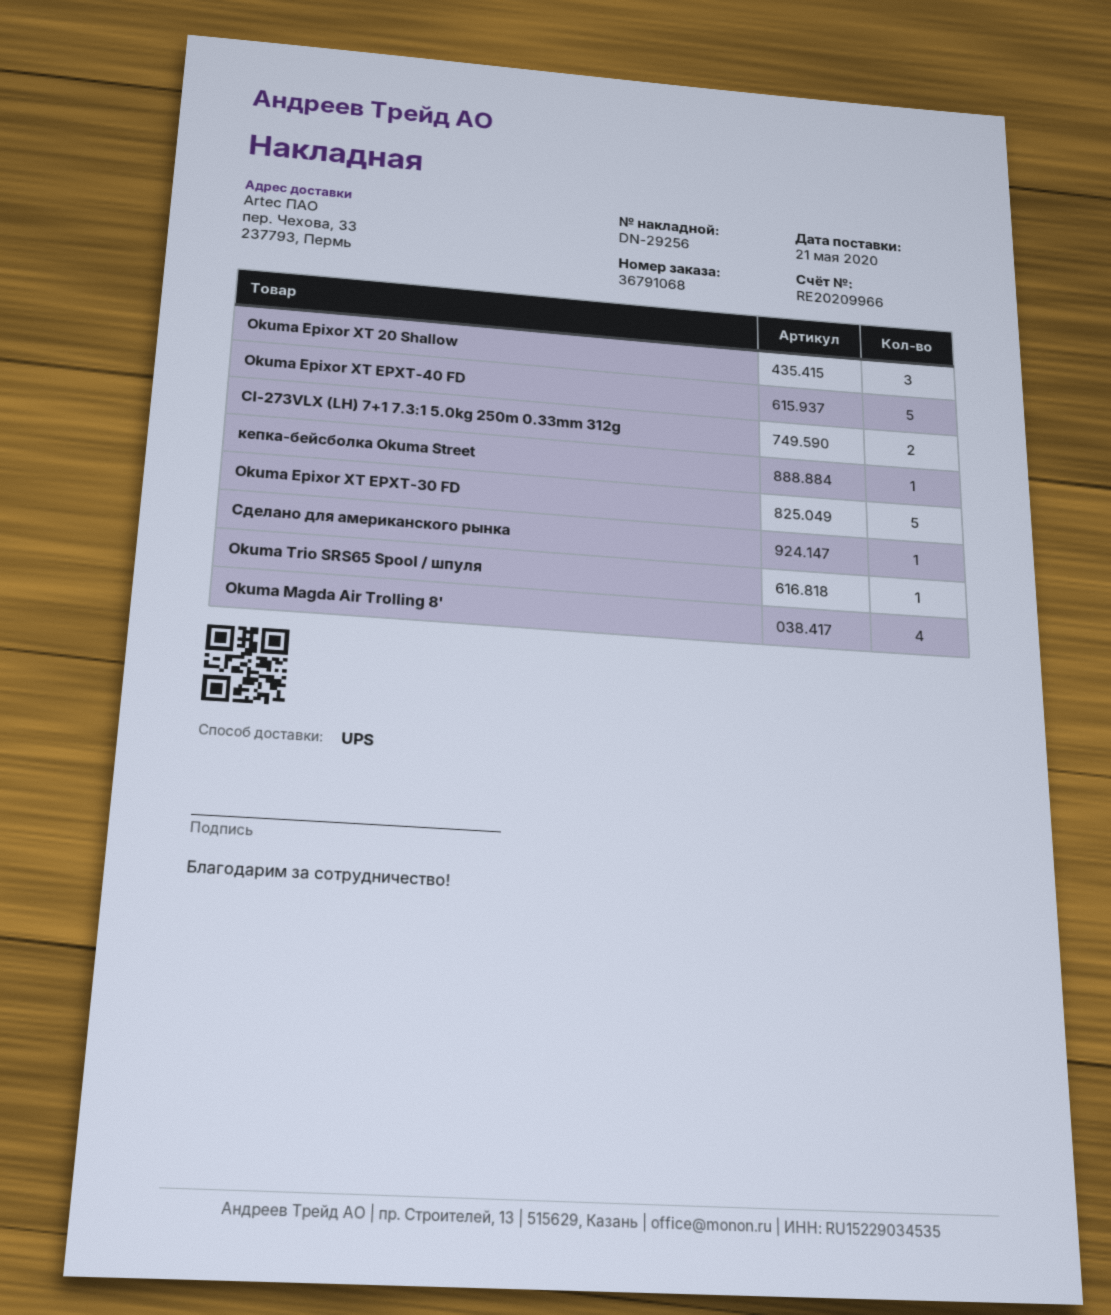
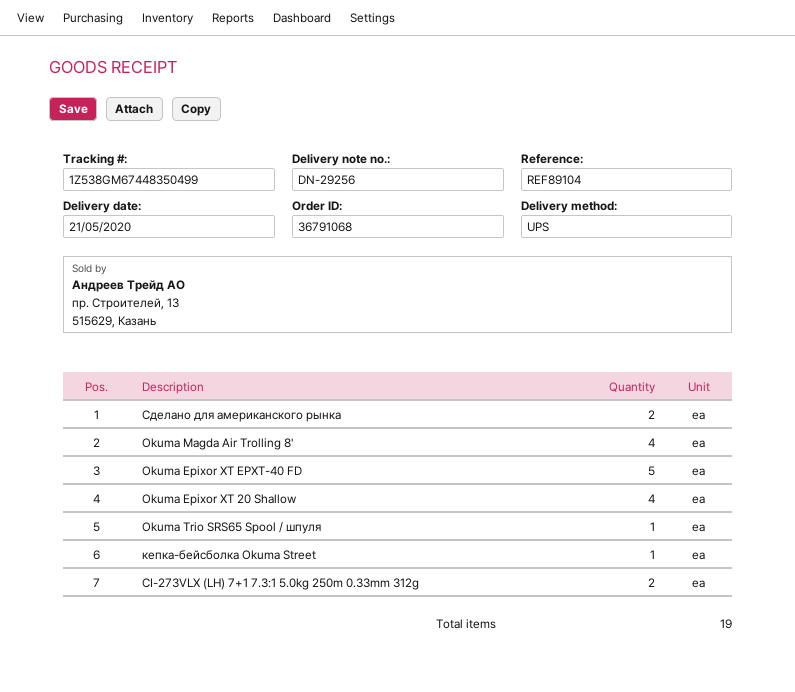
Okuma Epixor XT 20 Shallow: 3 -> 4
Okuma Epixor XT EPXT-30 FD: 5 -> none
Сделано для американского рынка: 1 -> 2

